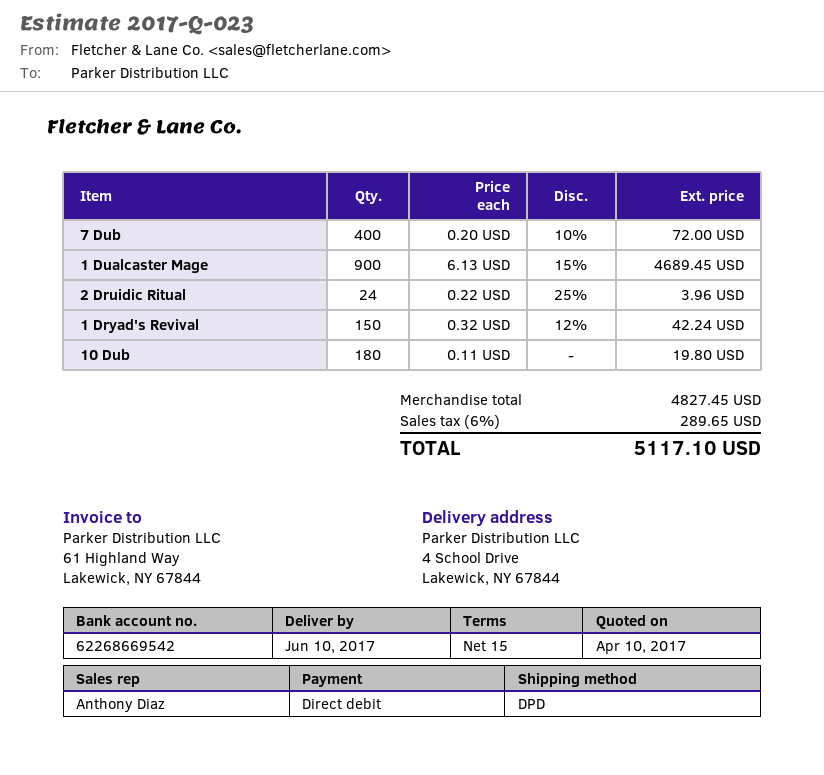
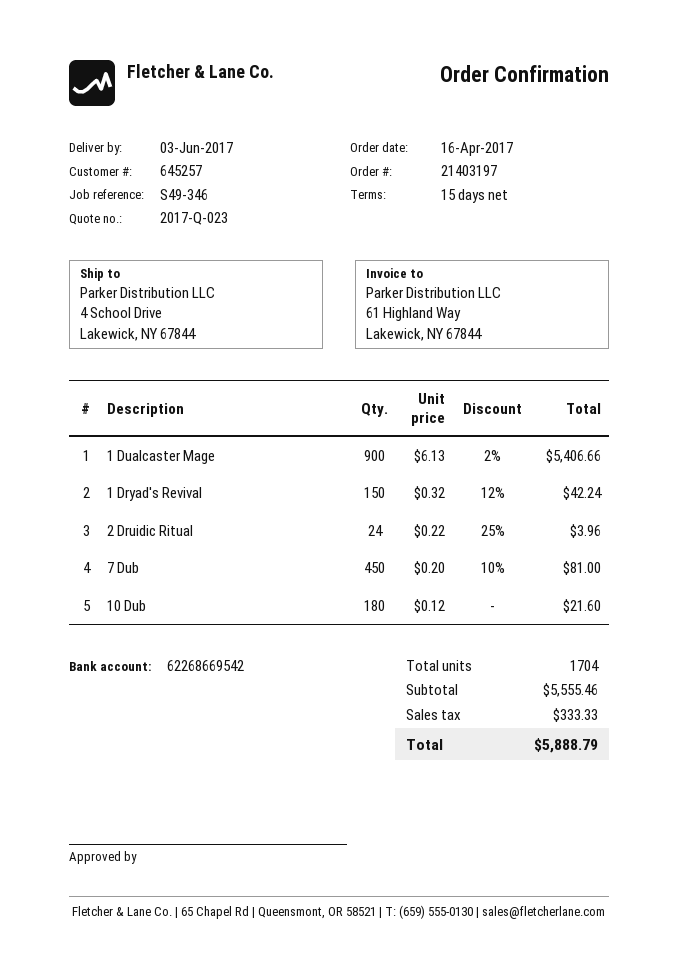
delivery date: 2017-06-10 -> 2017-06-03
7 Dub: 400 x 0.20 - 10% = 72.00 -> 450 x 0.20 - 10% = 81.00
1 Dualcaster Mage: 900 x 6.13 - 15% = 4689.45 -> 900 x 6.13 - 2% = 5406.66
10 Dub: 180 x 0.11 = 19.80 -> 180 x 0.12 = 21.60
subtotal: 4827.45 -> 5555.46
tax: 289.65 -> 333.33
total: 5117.10 -> 5888.79

